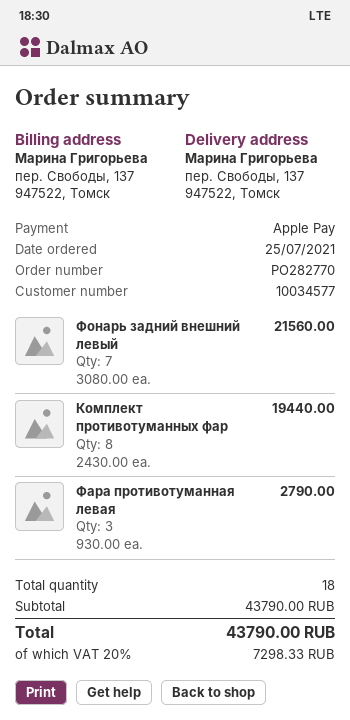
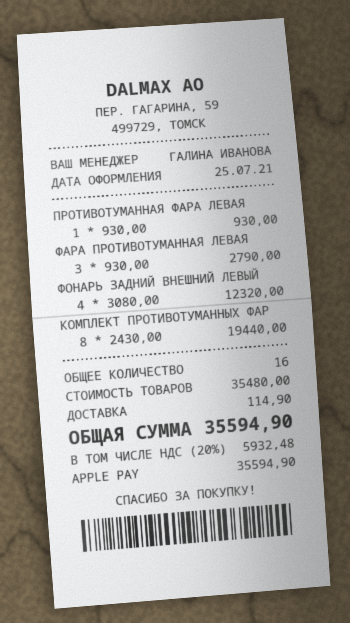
Фонарь задний внешний левый: 7 x 3080.00 = 21560.00 -> 4 x 3080.00 = 12320.00
ПРОТИВОТУМАННАЯ ФАРА ЛЕВАЯ: none -> 1 x 930.00 = 930.00
total quantity: 18 -> 16
subtotal: 43790.00 -> 35480.00
shipping: none -> 114.90
tax: 20% = 7298.33 -> 20% = 5932.48
total: 43790.00 -> 35594.90

